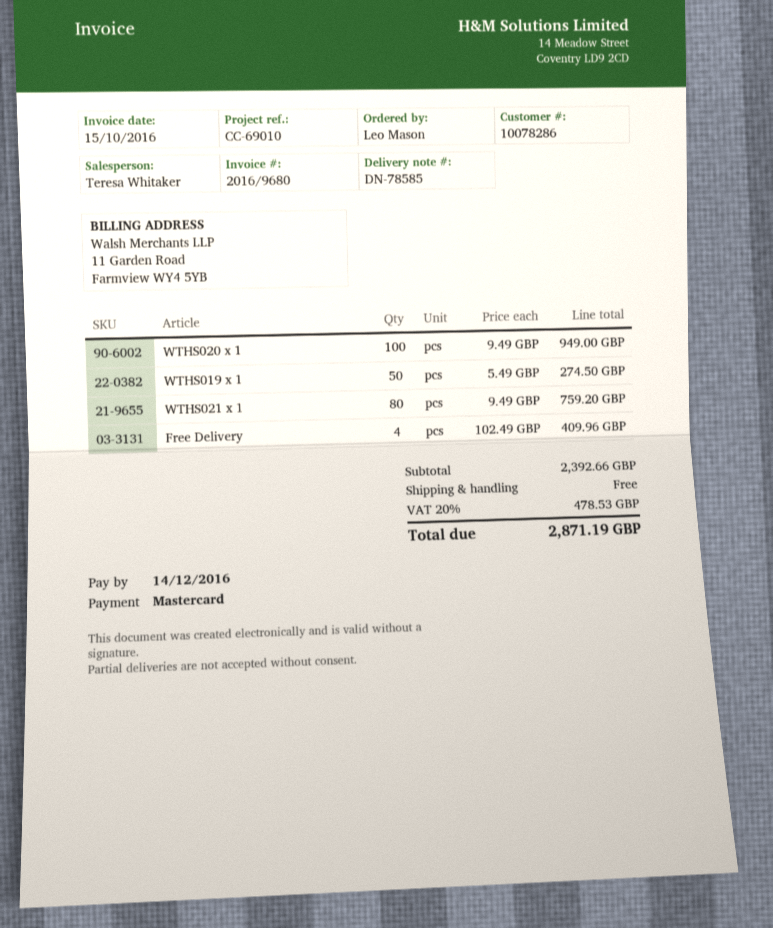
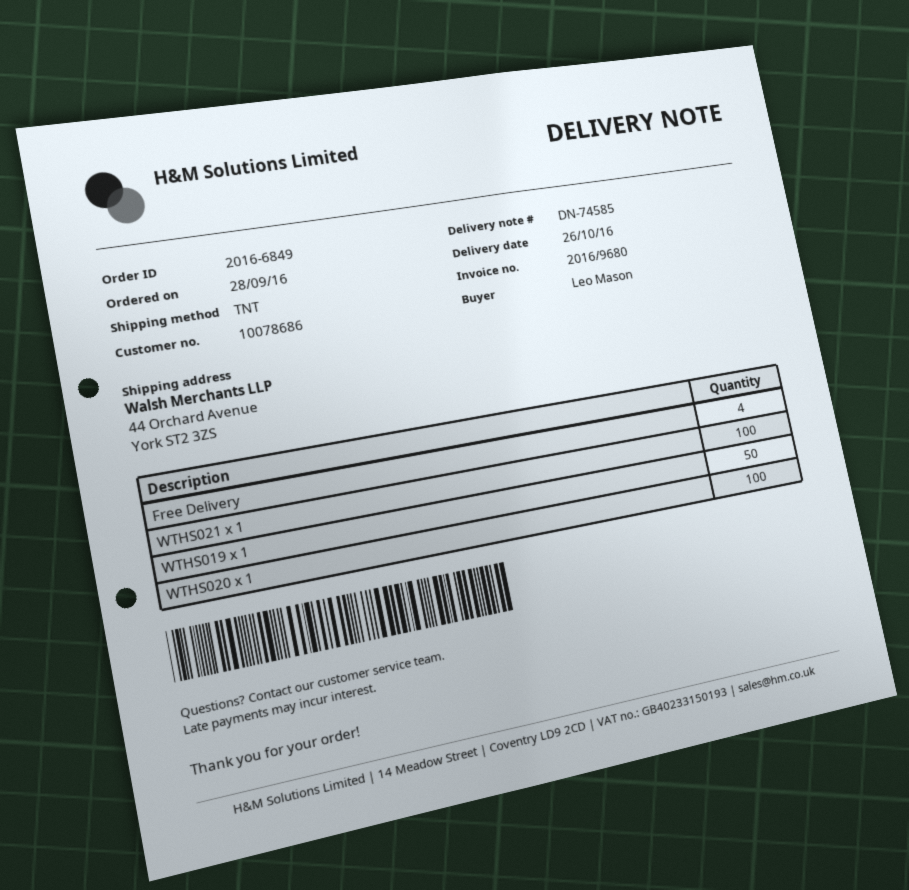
delivery note number: DN-78585 -> DN-74585
customer number: 10078286 -> 10078686
WTHS021 x 1: 80 -> 100

